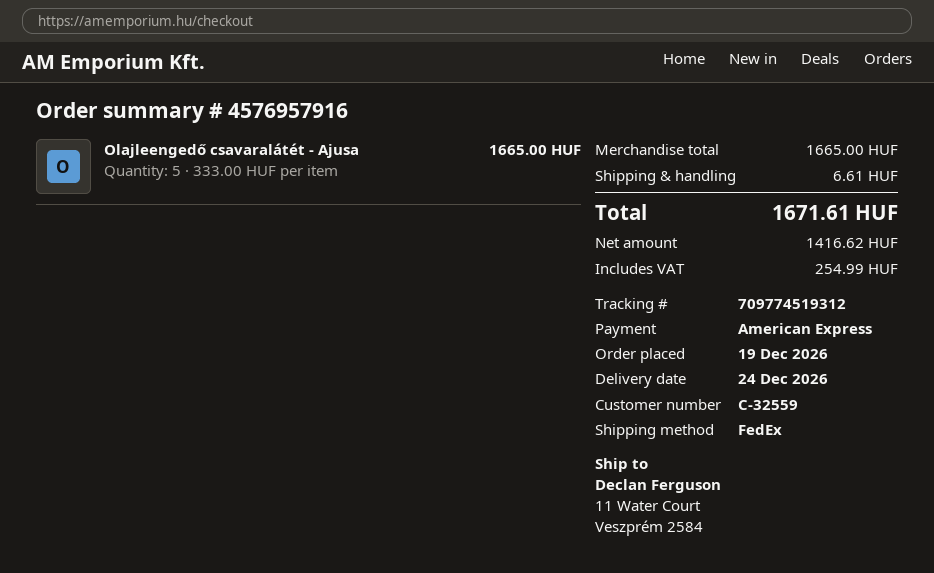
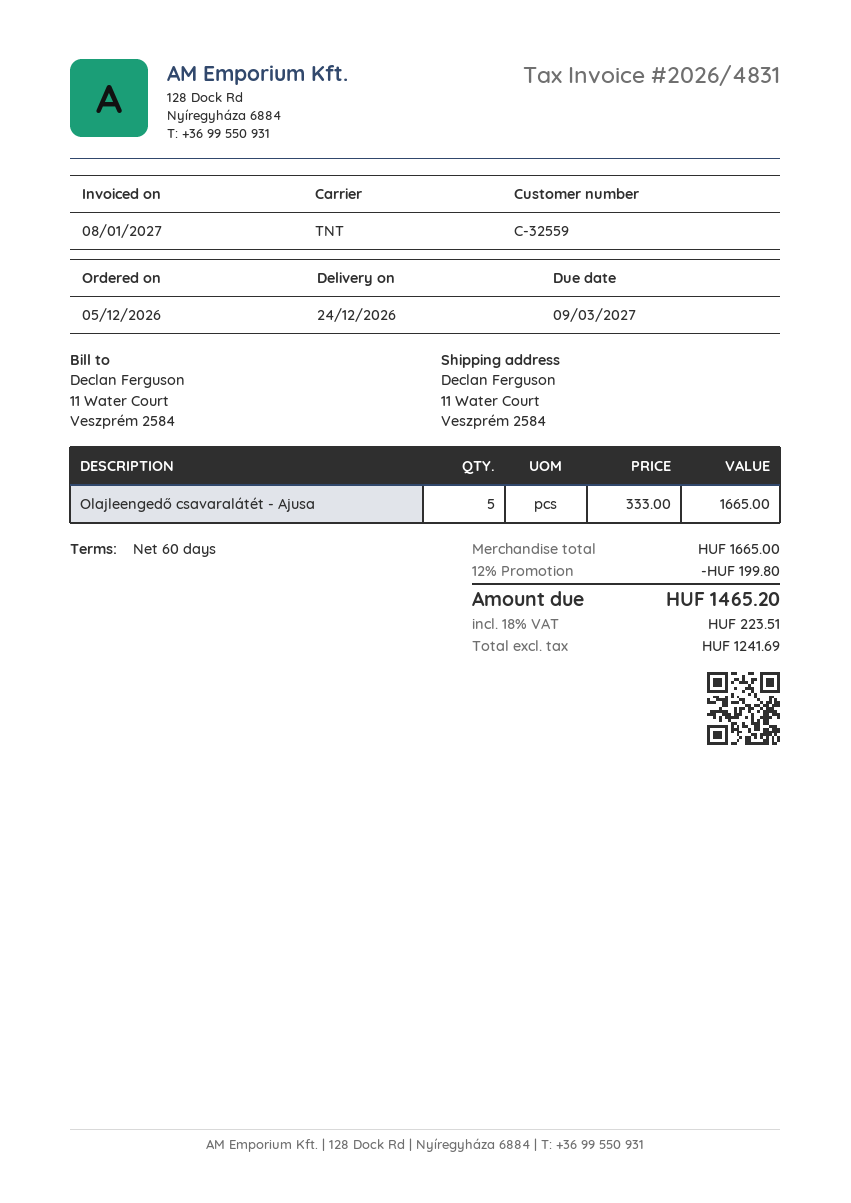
order date: 2026-12-19 -> 2026-12-05
shipping method: FedEx -> TNT
discount: none -> 12% = 199.80
shipping: 6.61 -> none
net: 1416.62 -> 1241.69
tax: 254.99 -> 223.51
total: 1671.61 -> 1465.20

